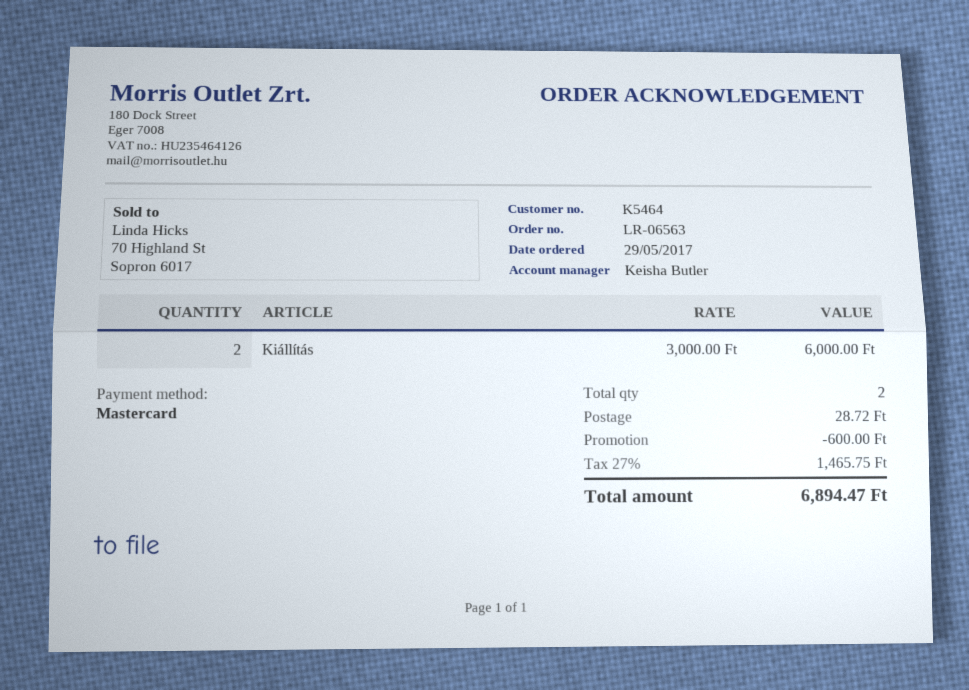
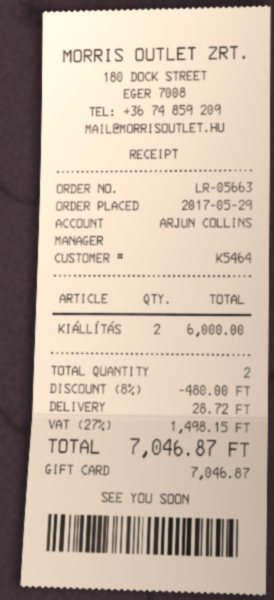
order number: LR-06563 -> LR-05663
sales rep: Keisha Butler -> ARJUN COLLINS
payment method: Mastercard -> gift card
discount: 600.00 -> 480.00
tax: 27% = 1465.75 -> 27% = 1498.15
total: 6894.47 -> 7046.87

